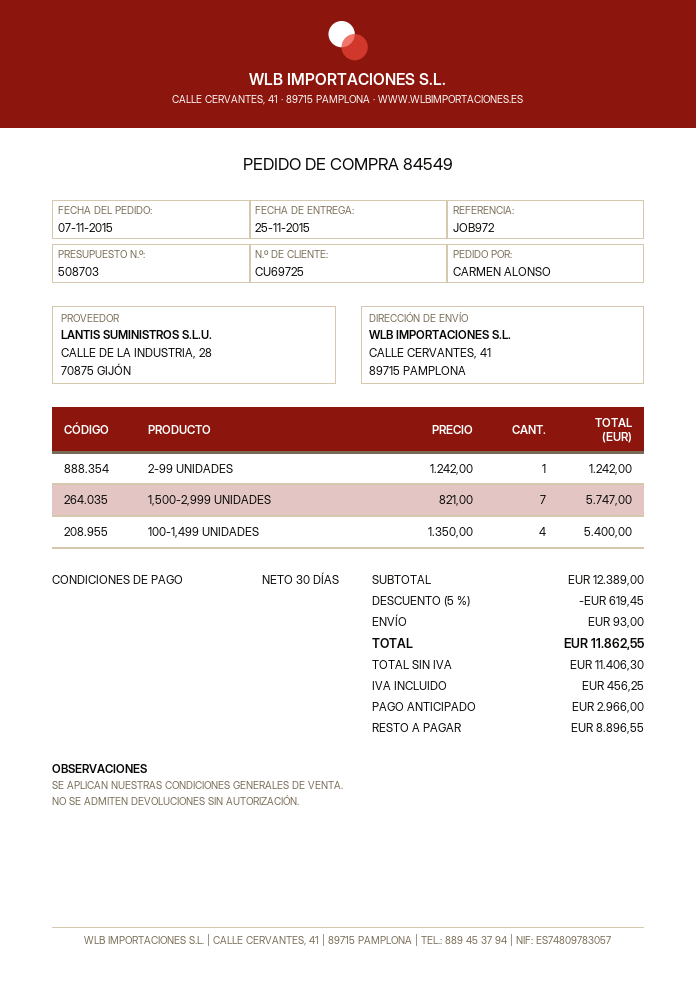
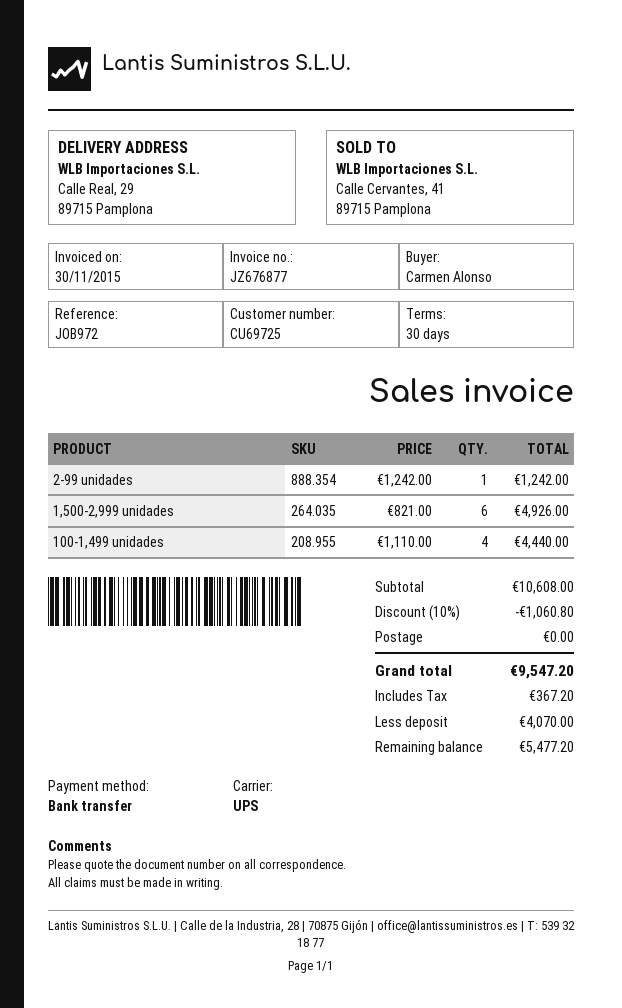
ship to: CALLE CERVANTES, 41, 89715 PAMPLONA -> Calle Real, 29, 89715 Pamplona
1,500-2,999 UNIDADES: 7 x 821.00 = 5747.00 -> 6 x 821.00 = 4926.00
100-1,499 UNIDADES: 4 x 1350.00 = 5400.00 -> 4 x 1110.00 = 4440.00
subtotal: 12389.00 -> 10608.00
discount: 5% = 619.45 -> 10% = 1060.80
shipping: 93.00 -> 0.00
tax: 456.25 -> 367.20
total: 11862.55 -> 9547.20
deposit: 2966.00 -> 4070.00
balance: 8896.55 -> 5477.20

